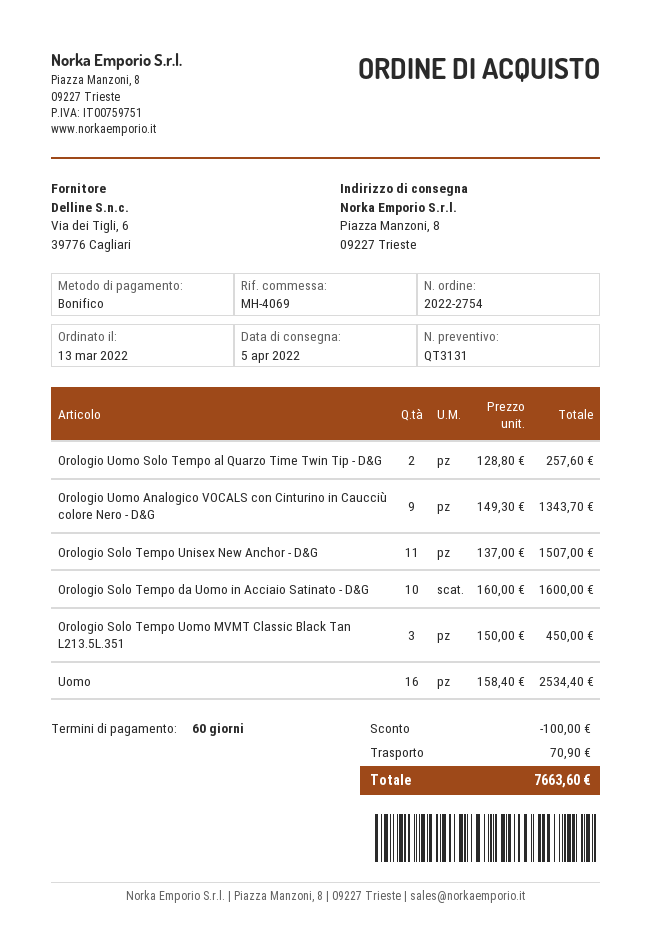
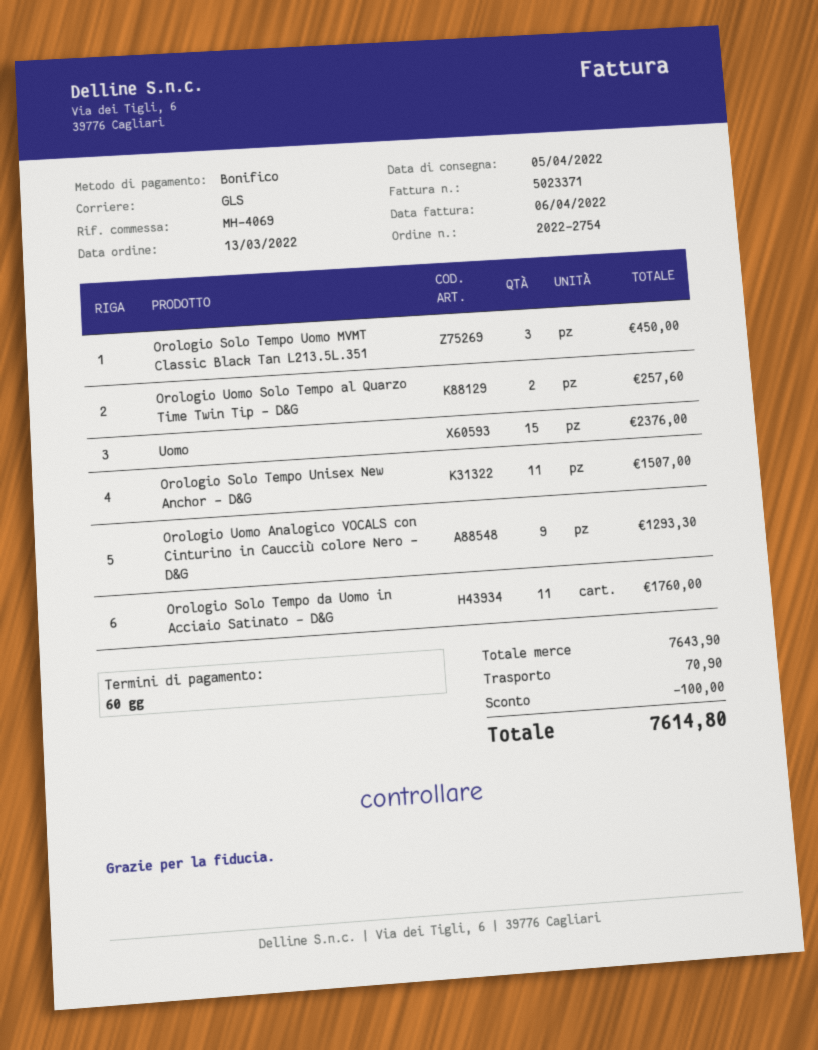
Orologio Uomo Analogico VOCALS con Cinturino in Caucciù colore Nero - D&G: 9 for 1343.70 -> 9 for 1293.30
Orologio Solo Tempo da Uomo in Acciaio Satinato - D&G: 10 for 1600.00 -> 11 for 1760.00
Uomo: 16 for 2534.40 -> 15 for 2376.00
total: 7663.60 -> 7614.80

